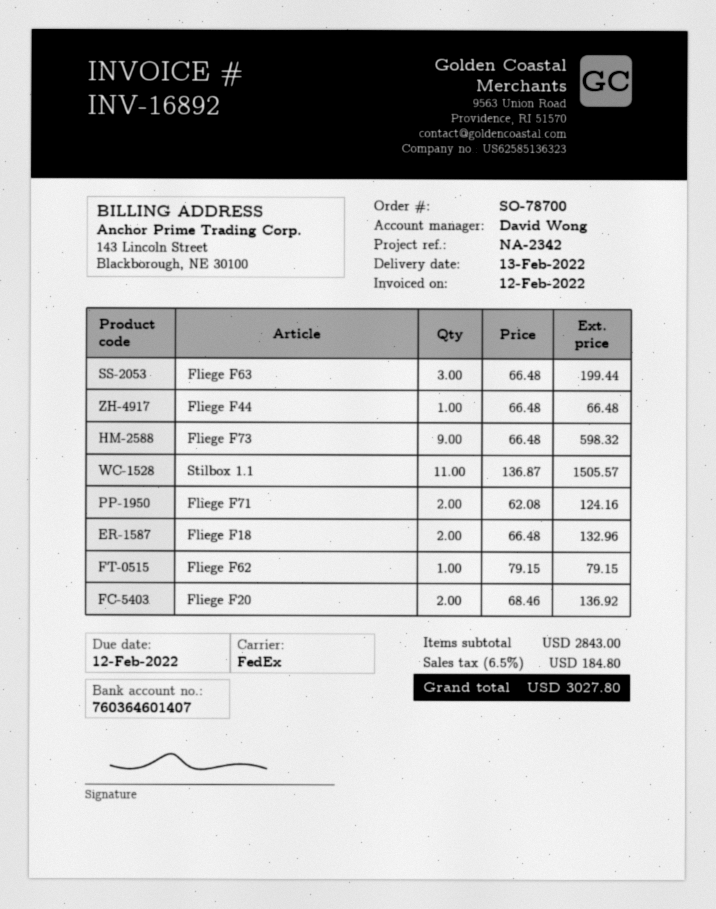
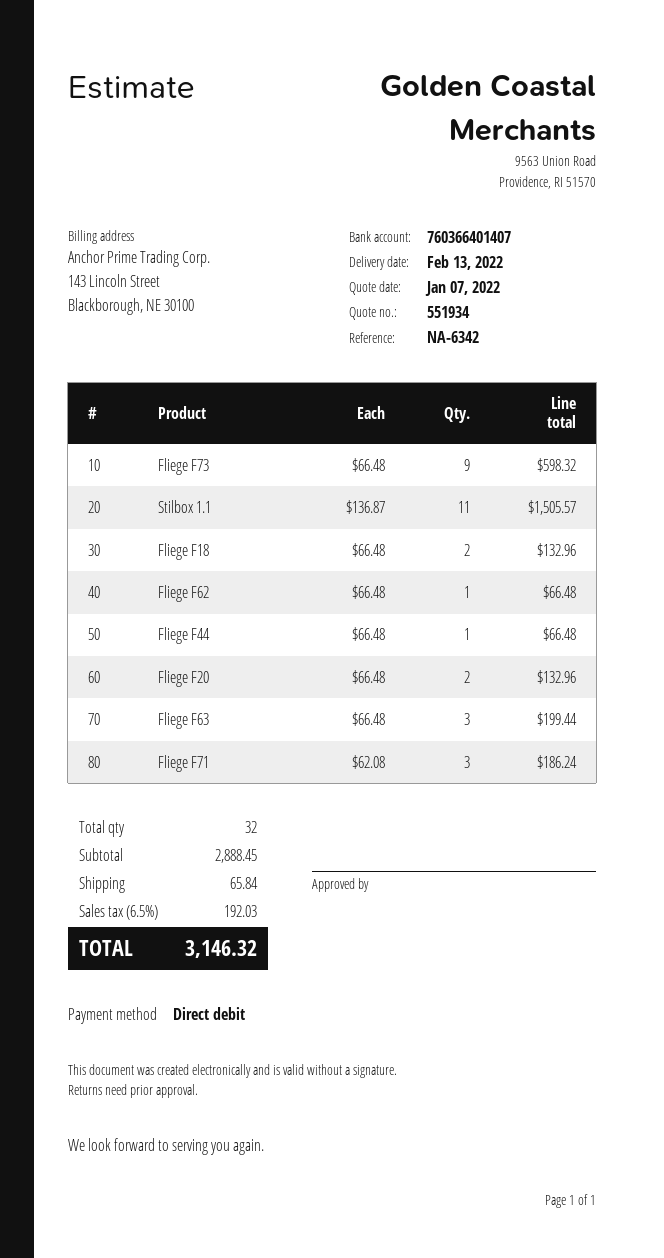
reference: NA-2342 -> NA-6342
bank account: 760364601407 -> 760366401407
Fliege F71: 2 x 62.08 = 124.16 -> 3 x 62.08 = 186.24
Fliege F62: 1 x 79.15 = 79.15 -> 1 x 66.48 = 66.48
Fliege F20: 2 x 68.46 = 136.92 -> 2 x 66.48 = 132.96
subtotal: 2843.00 -> 2888.45
shipping: none -> 65.84
tax: 6.5% = 184.80 -> 6.5% = 192.03
total: 3027.80 -> 3146.32

